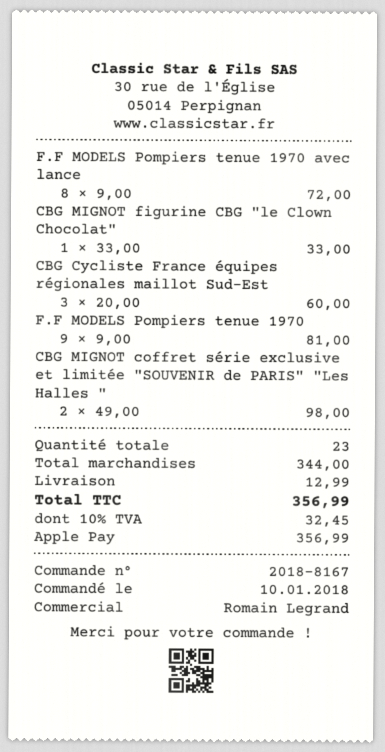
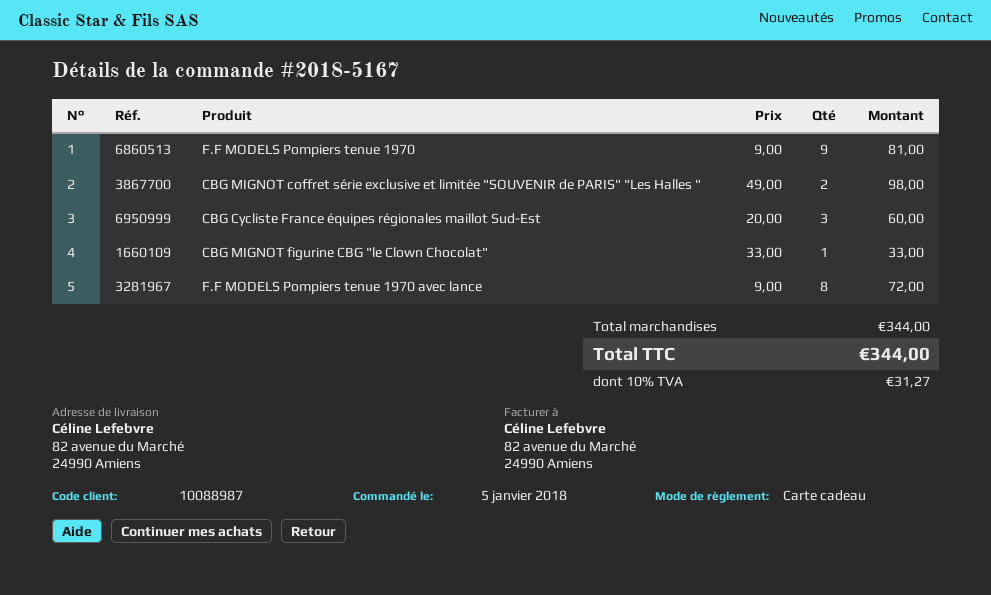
order number: 2018-8167 -> 2018-5167
order date: 2018-01-10 -> 2018-01-05
payment method: Apple Pay -> gift card
shipping: 12.99 -> none
tax: 10% = 32.45 -> 10% = 31.27
total: 356.99 -> 344.00

